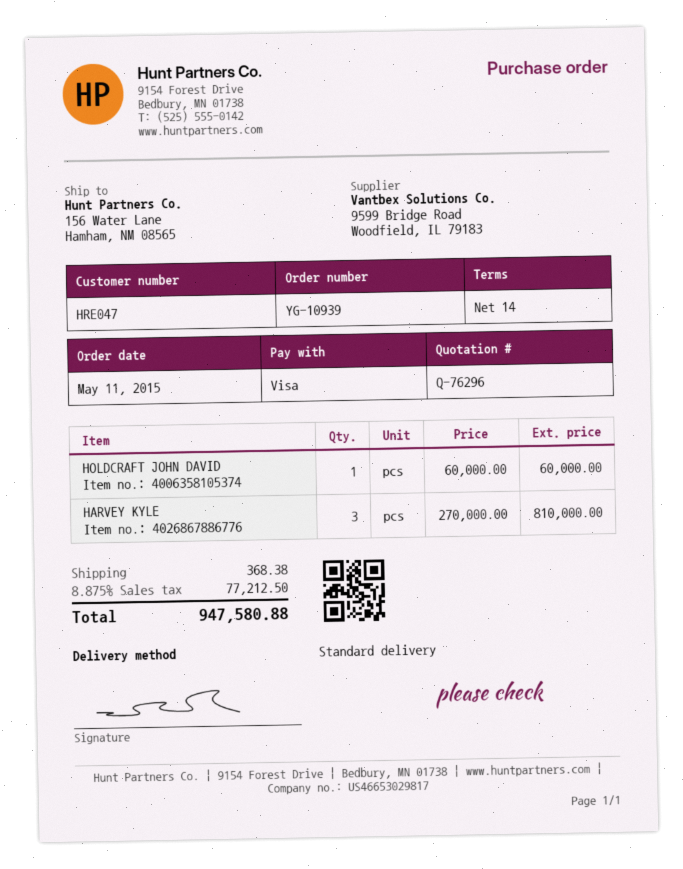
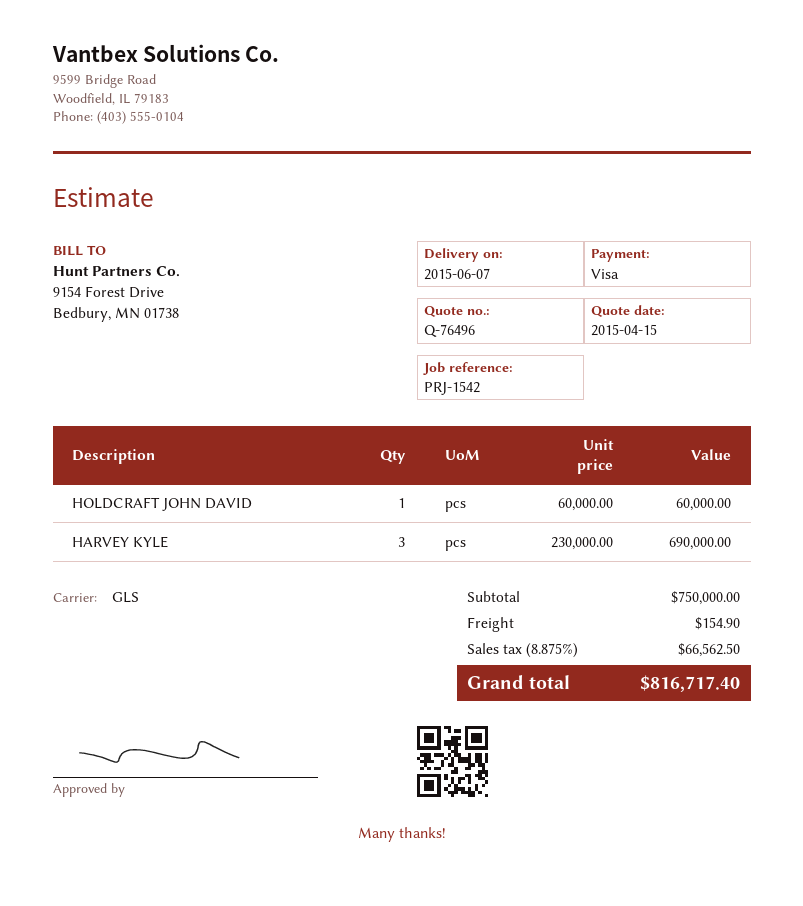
quote number: Q-76296 -> Q-76496
shipping method: standard -> GLS
HARVEY KYLE: 3 x 270000.00 = 810000.00 -> 3 x 230000.00 = 690000.00
shipping: 368.38 -> 154.90
tax: 8.875% = 77212.50 -> 8.875% = 66562.50
total: 947580.88 -> 816717.40

